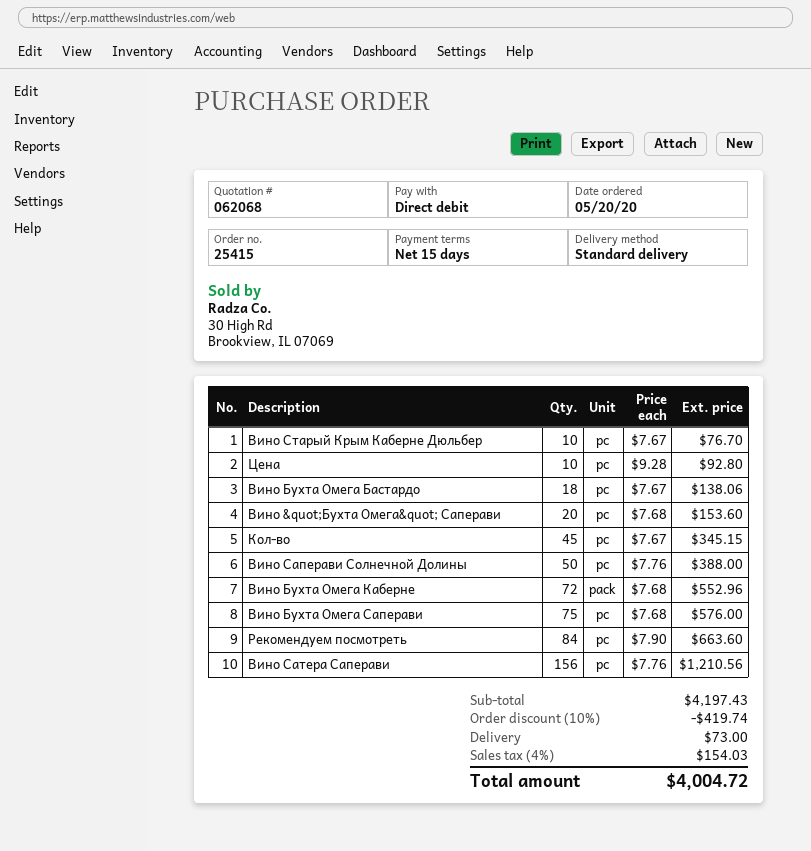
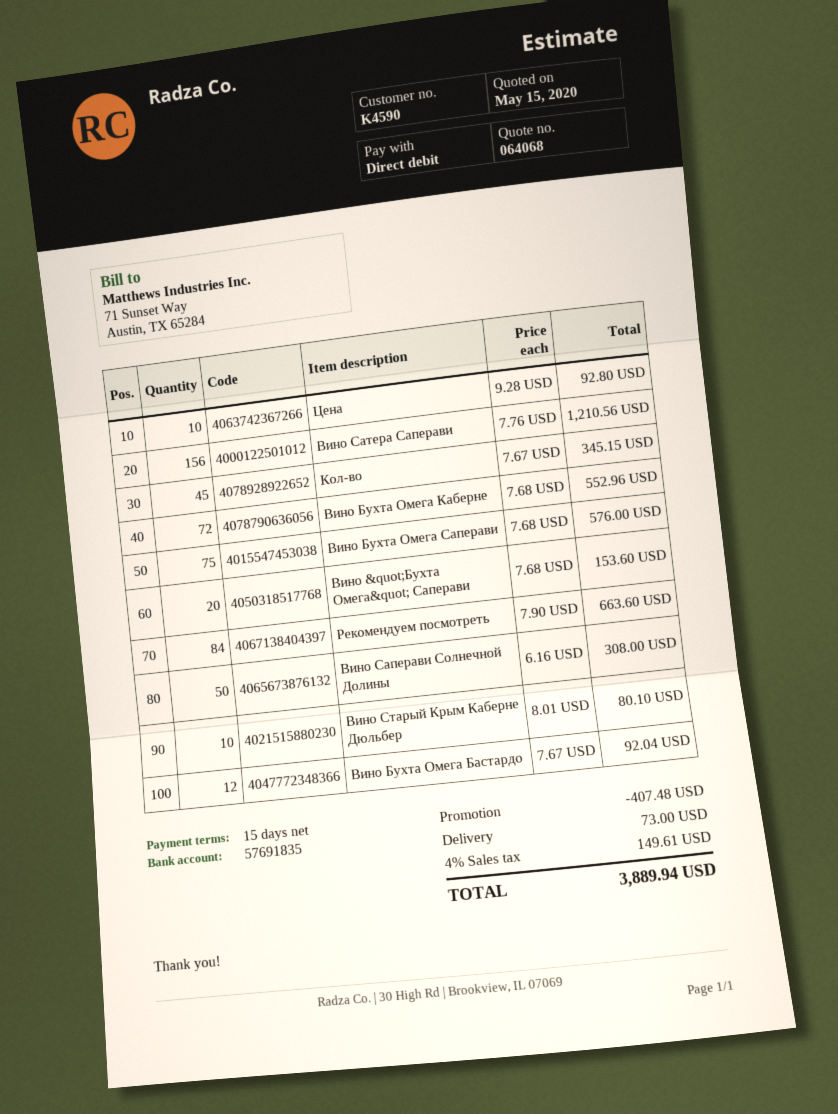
quote number: 062068 -> 064068
Вино Старый Крым Каберне Дюльбер: 10 x 7.67 = 76.70 -> 10 x 8.01 = 80.10
Вино Бухта Омега Бастардо: 18 x 7.67 = 138.06 -> 12 x 7.67 = 92.04
Вино Саперави Солнечной Долины: 50 x 7.76 = 388.00 -> 50 x 6.16 = 308.00
discount: 419.74 -> 407.48
tax: 4% = 154.03 -> 4% = 149.61
total: 4004.72 -> 3889.94

